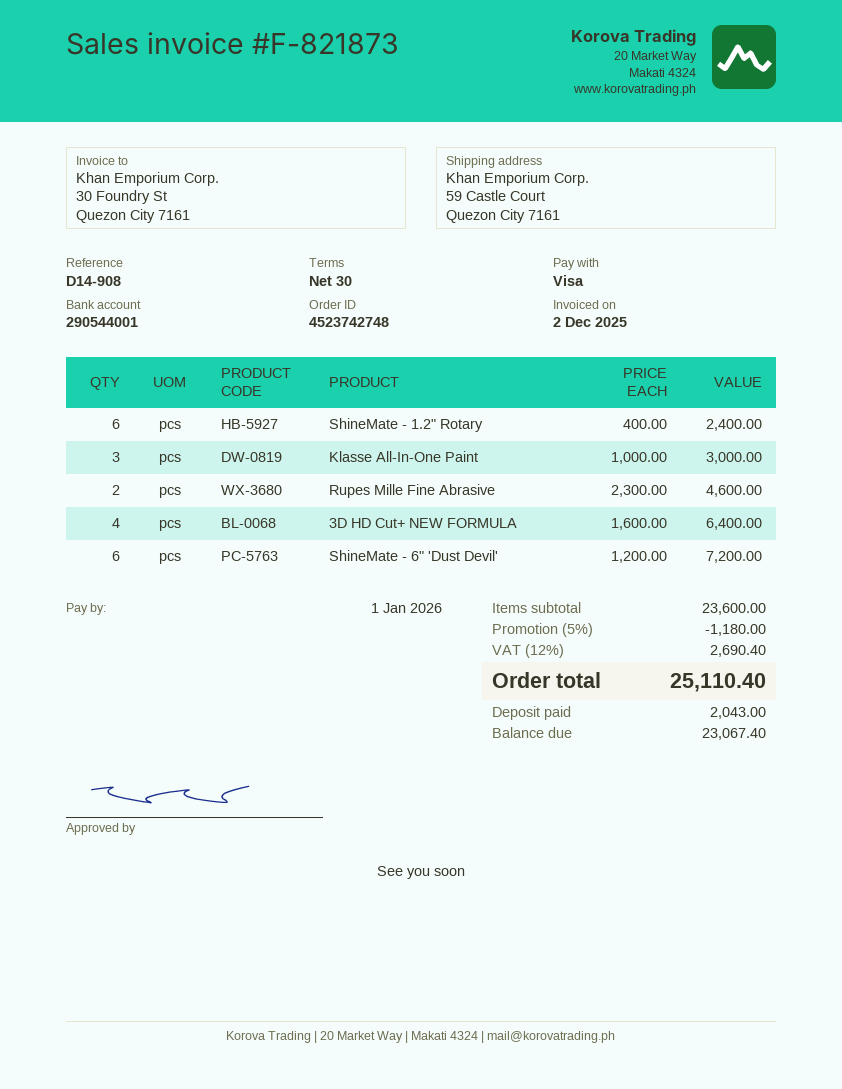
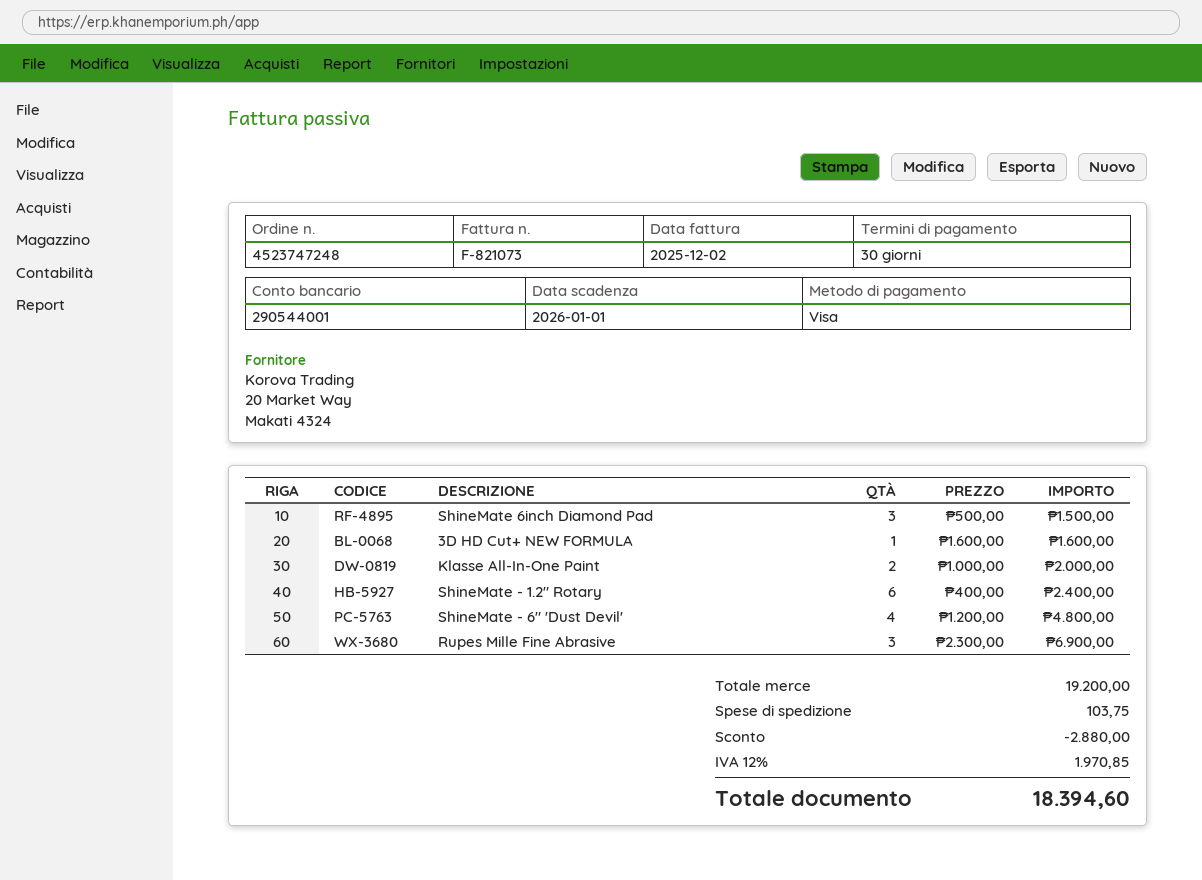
order number: 4523742748 -> 4523747248
invoice number: F-821873 -> F-821073
Klasse All-In-One Paint: 3 x 1000.00 = 3000.00 -> 2 x 1000.00 = 2000.00
Rupes Mille Fine Abrasive: 2 x 2300.00 = 4600.00 -> 3 x 2300.00 = 6900.00
3D HD Cut+ NEW FORMULA: 4 x 1600.00 = 6400.00 -> 1 x 1600.00 = 1600.00
ShineMate - 6" 'Dust Devil': 6 x 1200.00 = 7200.00 -> 4 x 1200.00 = 4800.00
ShineMate 6inch Diamond Pad: none -> 3 x 500.00 = 1500.00
subtotal: 23600.00 -> 19200.00
discount: 1180.00 -> 2880.00
shipping: none -> 103.75
tax: 12% = 2690.40 -> 12% = 1970.85
total: 25110.40 -> 18394.60

